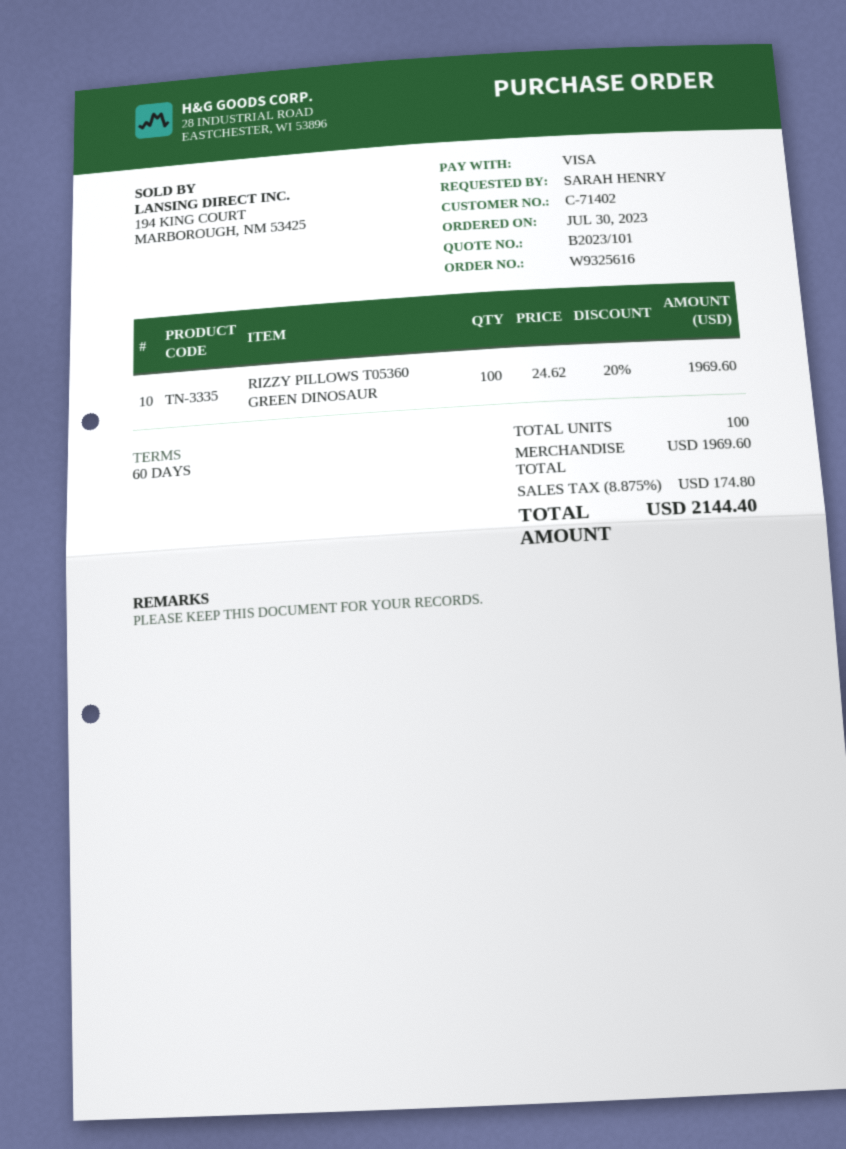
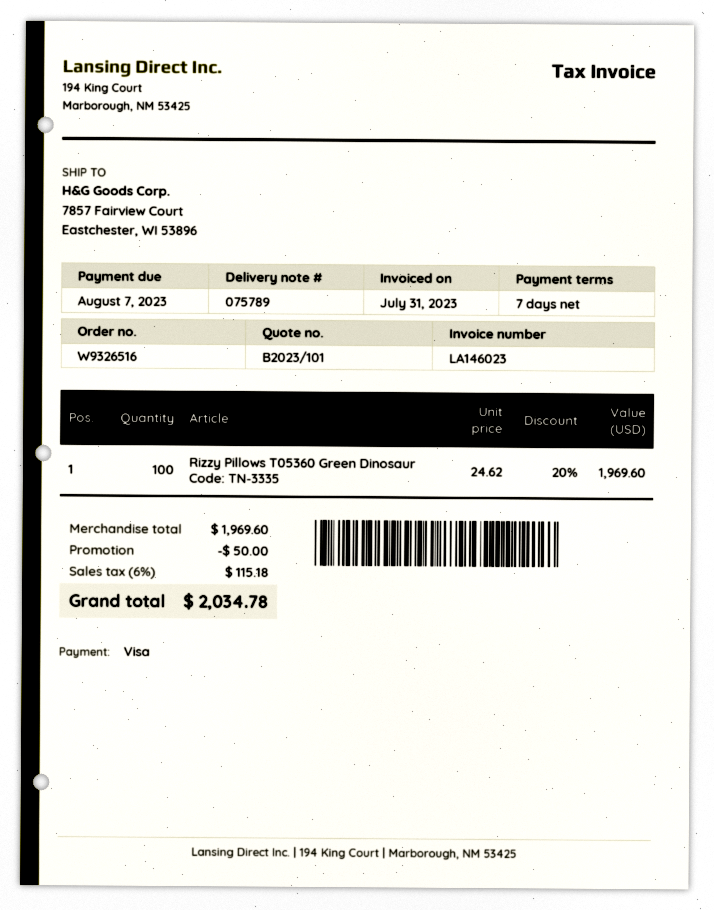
order number: W9325616 -> W9326516
payment terms: 60 days -> 7 days
discount: none -> 50.00
tax: 8.875% = 174.80 -> 6% = 115.18
total: 2144.40 -> 2034.78

